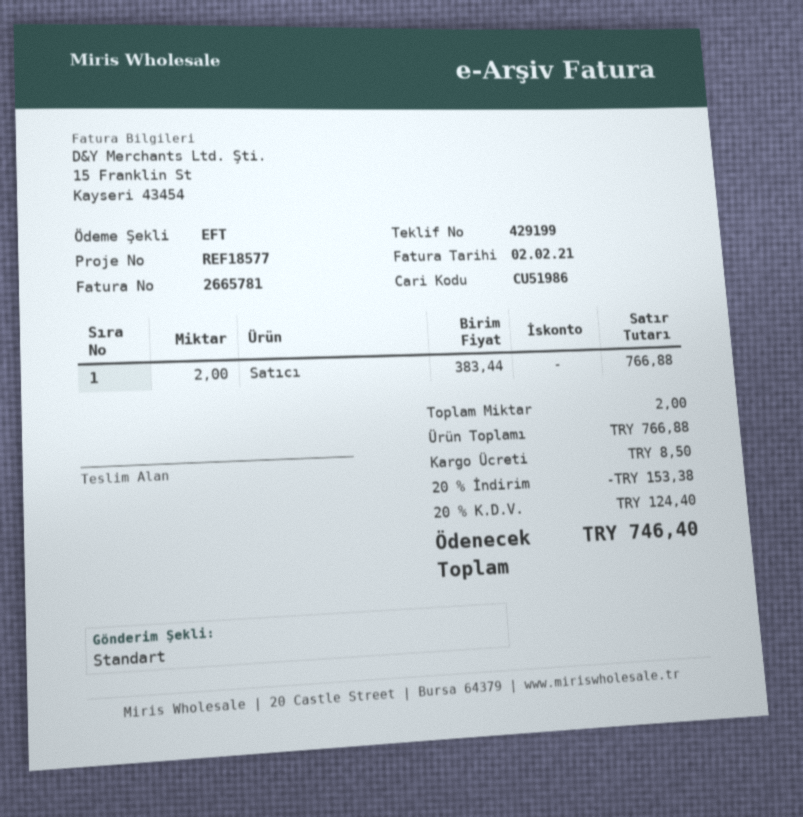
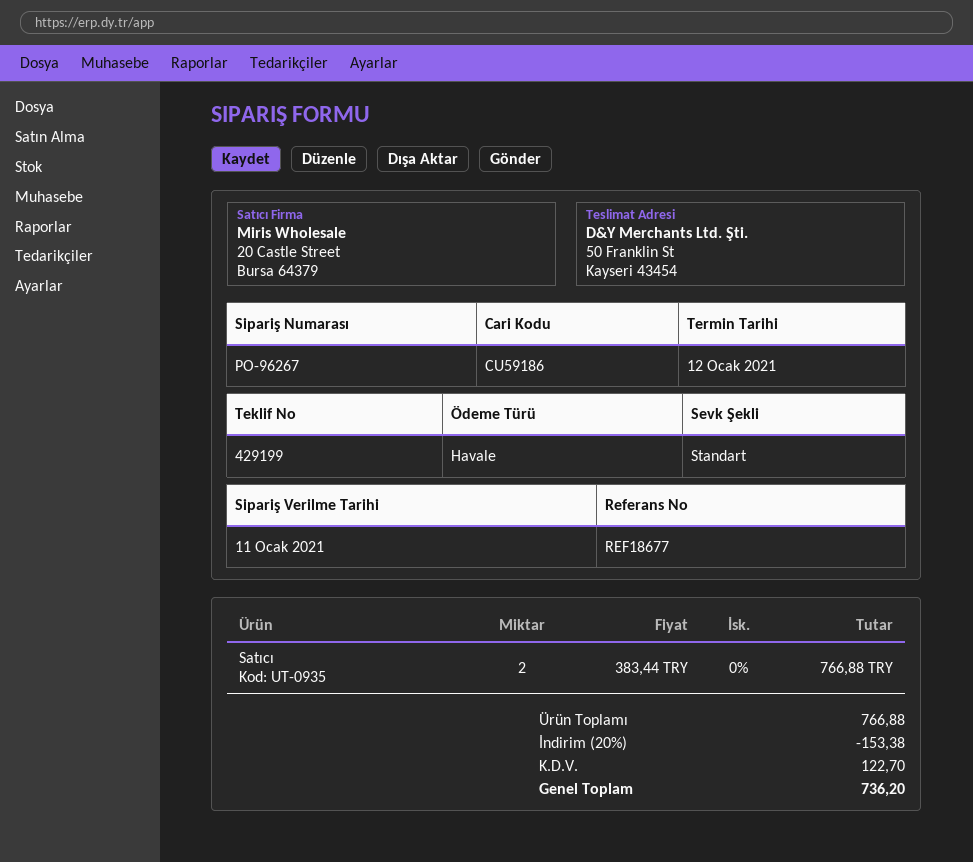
customer number: CU51986 -> CU59186
reference: REF18577 -> REF18677
shipping: 8.50 -> none
tax: 124.40 -> 122.70
total: 746.40 -> 736.20

